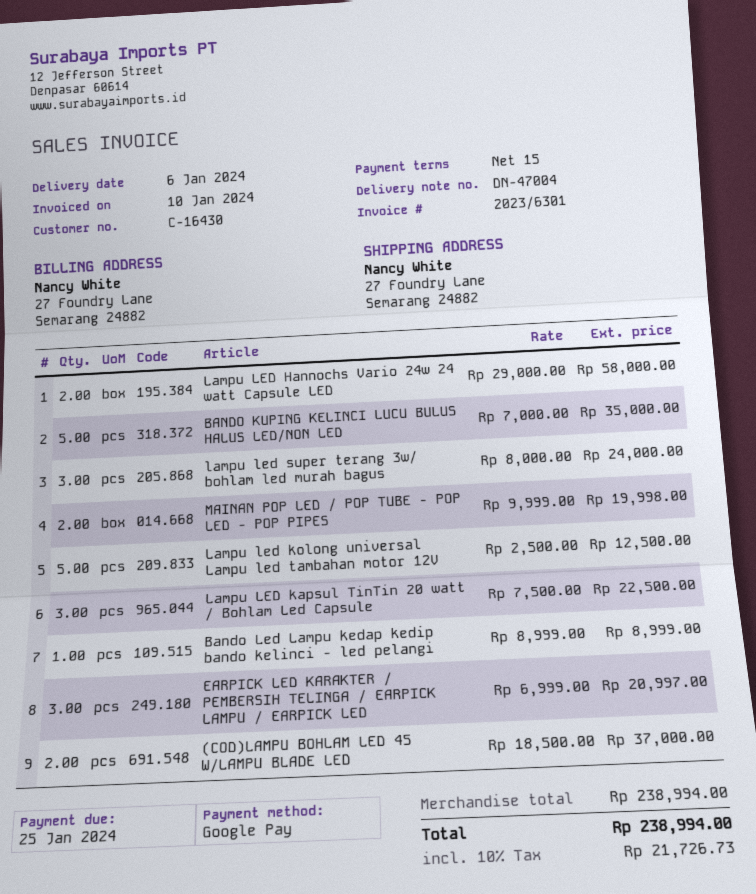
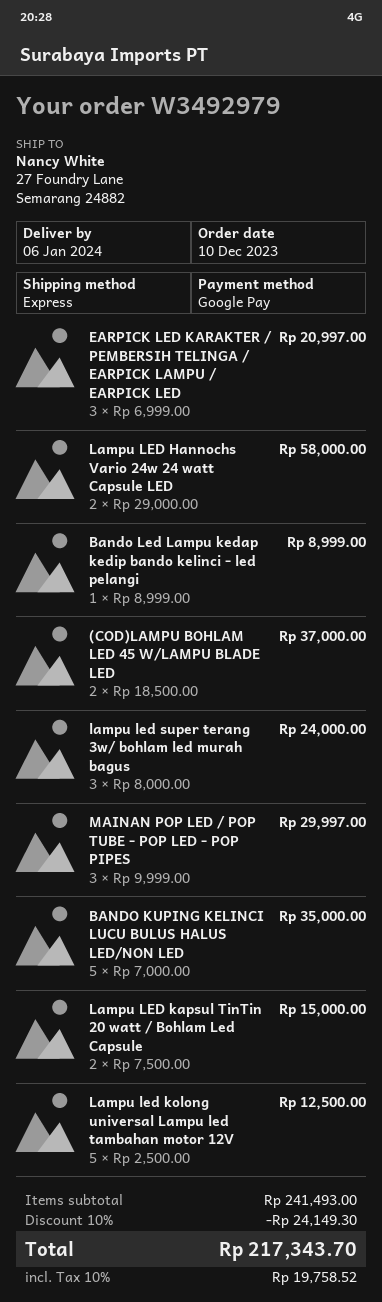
MAINAN POP LED / POP TUBE - POP LED - POP PIPES: 2 x 9999.00 = 19998.00 -> 3 x 9999.00 = 29997.00
Lampu LED kapsul TinTin 20 watt / Bohlam Led Capsule: 3 x 7500.00 = 22500.00 -> 2 x 7500.00 = 15000.00
subtotal: 238994.00 -> 241493.00
discount: none -> 10% = 24149.30
tax: 10% = 21726.73 -> 10% = 19758.52
total: 238994.00 -> 217343.70

